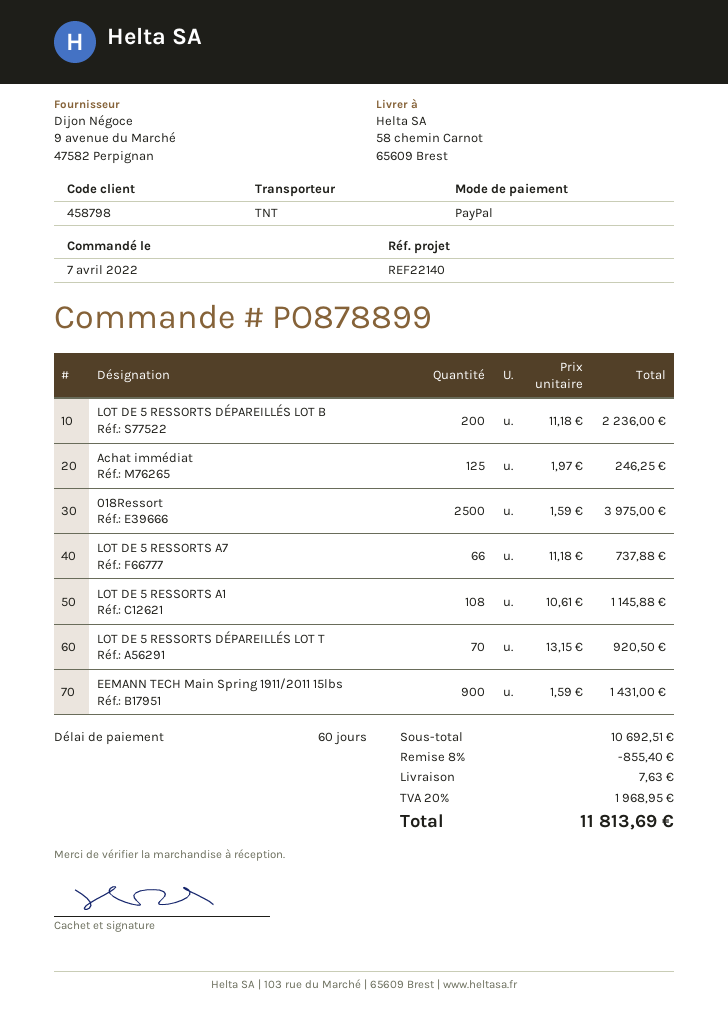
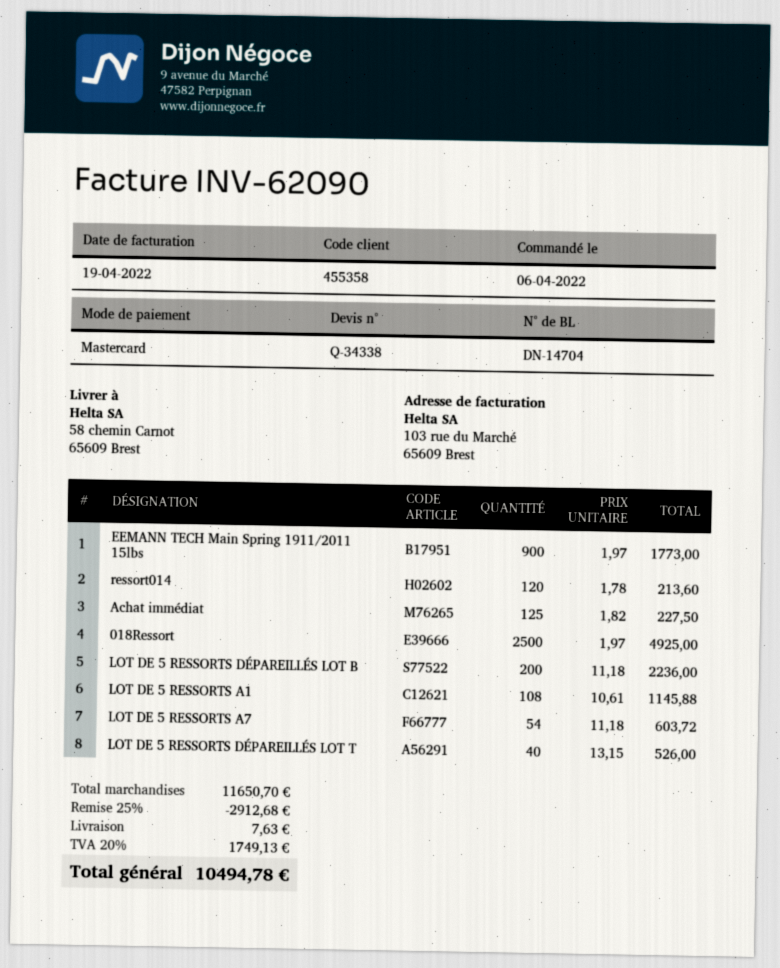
order date: 2022-04-07 -> 2022-04-06
customer number: 458798 -> 455358
payment method: PayPal -> Mastercard
Achat immédiat: 125 x 1.97 = 246.25 -> 125 x 1.82 = 227.50
018Ressort: 2500 x 1.59 = 3975.00 -> 2500 x 1.97 = 4925.00
LOT DE 5 RESSORTS A7: 66 x 11.18 = 737.88 -> 54 x 11.18 = 603.72
LOT DE 5 RESSORTS DÉPAREILLÉS LOT T: 70 x 13.15 = 920.50 -> 40 x 13.15 = 526.00
EEMANN TECH Main Spring 1911/2011 15lbs: 900 x 1.59 = 1431.00 -> 900 x 1.97 = 1773.00
ressort014: none -> 120 x 1.78 = 213.60
subtotal: 10692.51 -> 11650.70
discount: 8% = 855.40 -> 25% = 2912.68
tax: 20% = 1968.95 -> 20% = 1749.13
total: 11813.69 -> 10494.78

